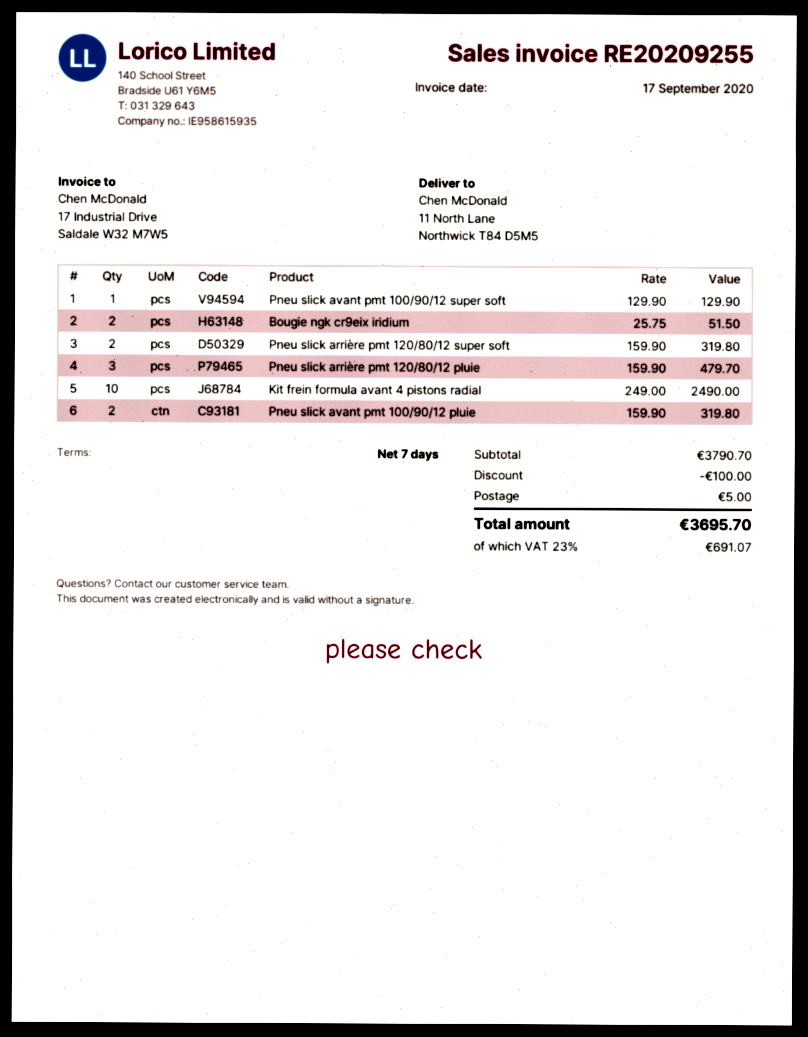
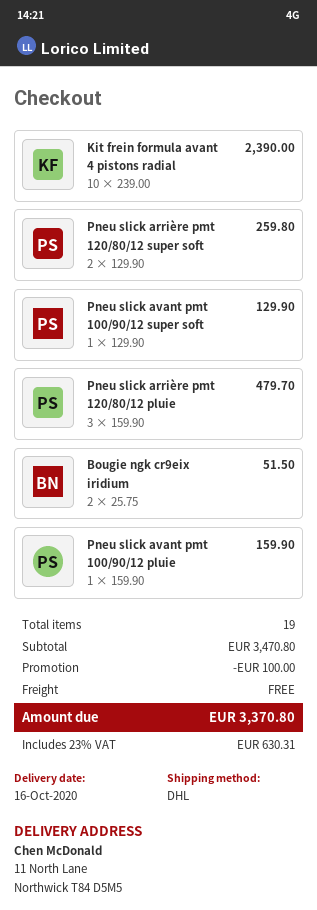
Pneu slick arrière pmt 120/80/12 super soft: 2 x 159.90 = 319.80 -> 2 x 129.90 = 259.80
Kit frein formula avant 4 pistons radial: 10 x 249.00 = 2490.00 -> 10 x 239.00 = 2390.00
Pneu slick avant pmt 100/90/12 pluie: 2 x 159.90 = 319.80 -> 1 x 159.90 = 159.90
subtotal: 3790.70 -> 3470.80
shipping: 5.00 -> 0.00
tax: 23% = 691.07 -> 23% = 630.31
total: 3695.70 -> 3370.80

